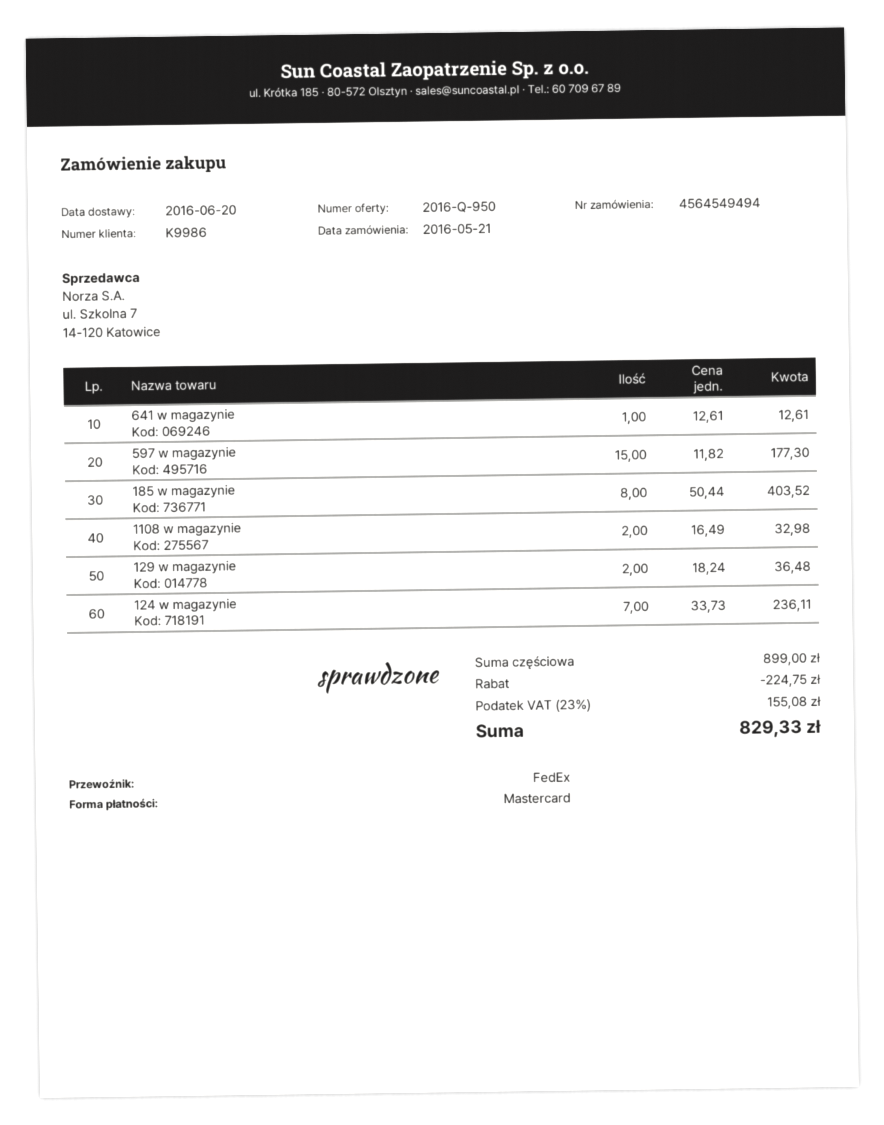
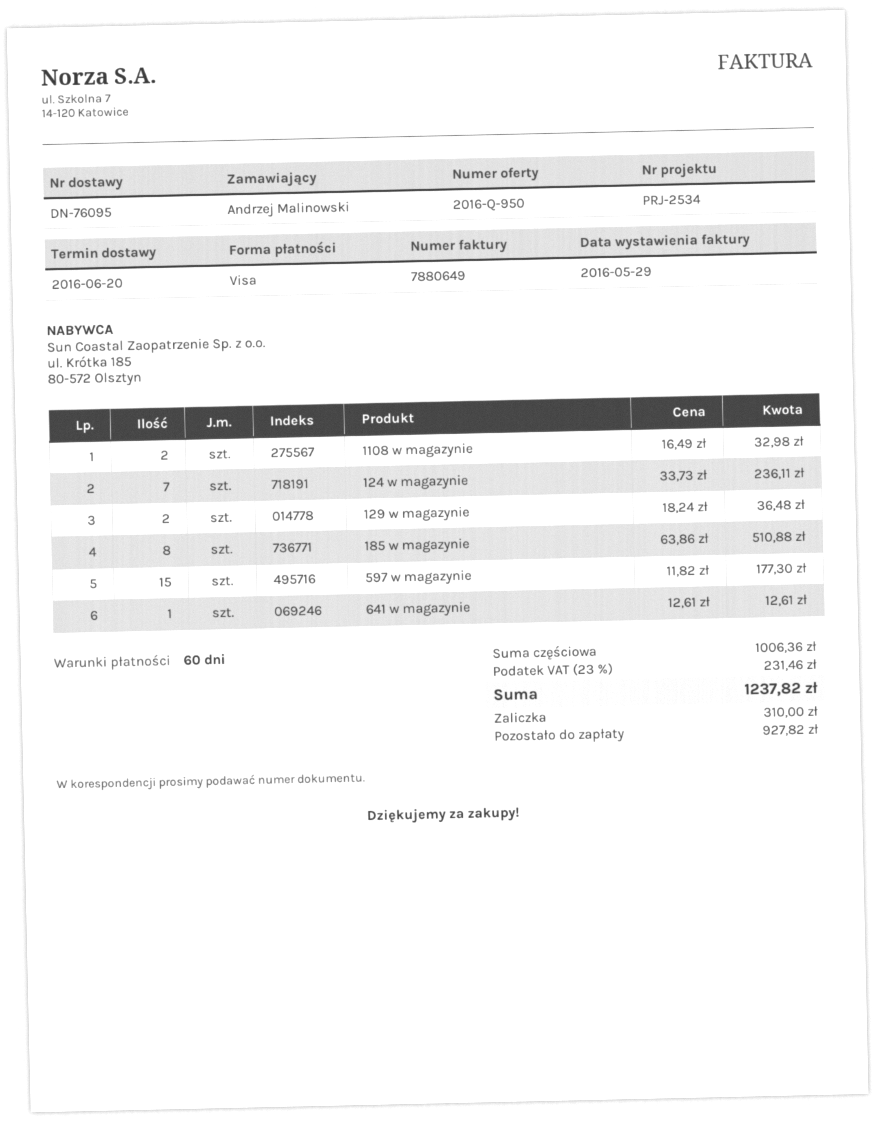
payment method: Mastercard -> Visa
185 w magazynie: 8 x 50.44 = 403.52 -> 8 x 63.86 = 510.88
subtotal: 899.00 -> 1006.36
discount: 224.75 -> none
tax: 23% = 155.08 -> 23% = 231.46
total: 829.33 -> 1237.82

